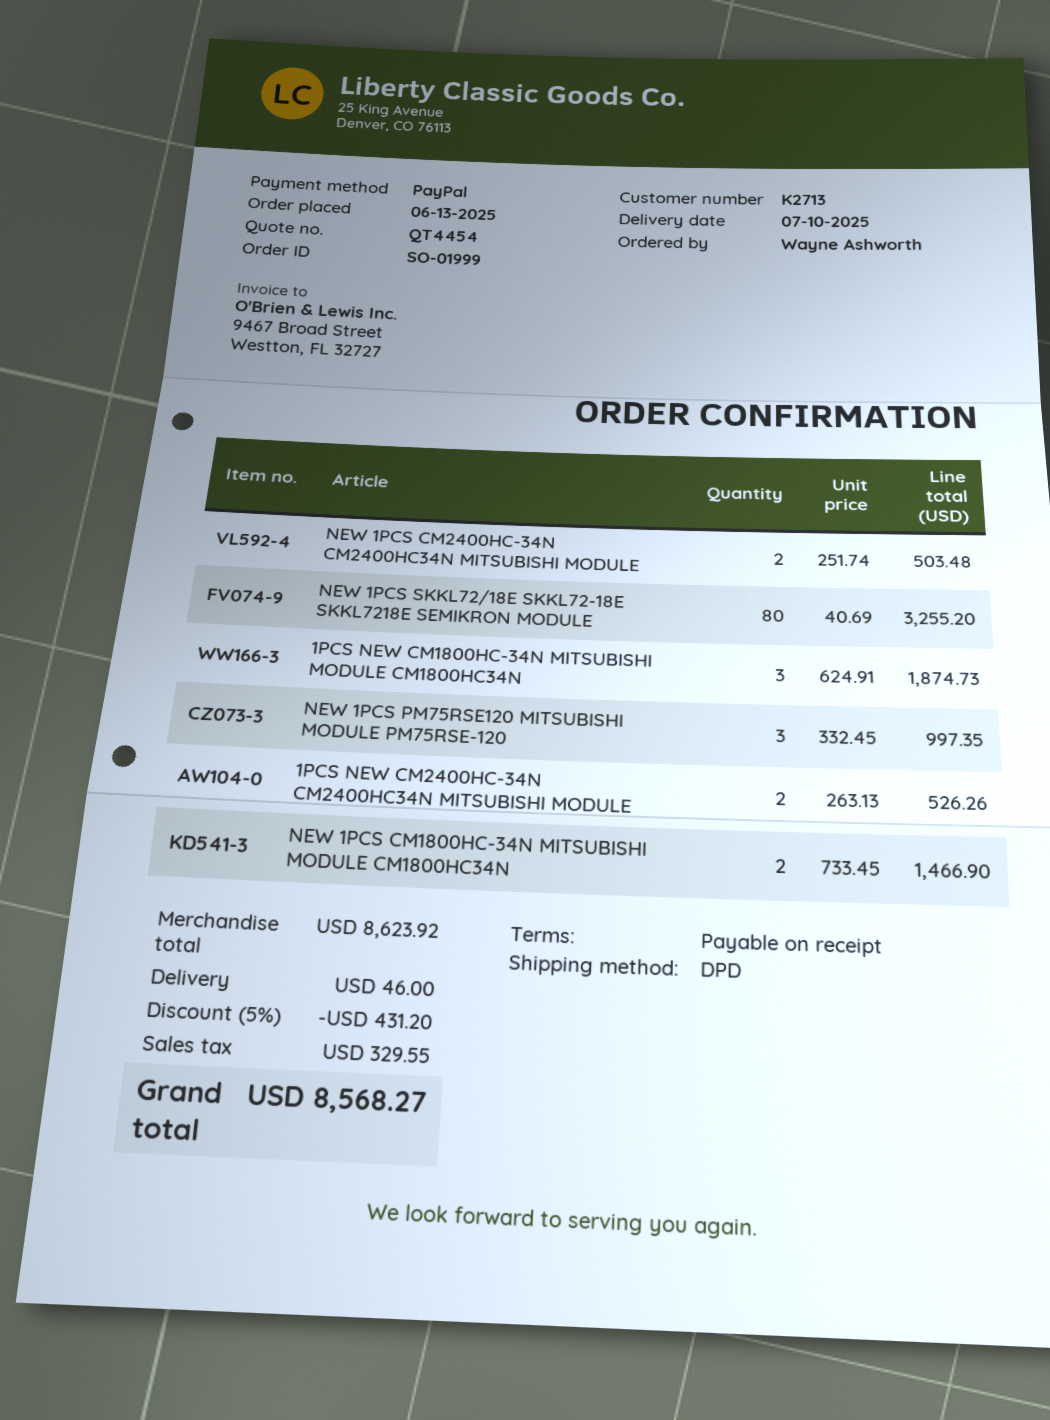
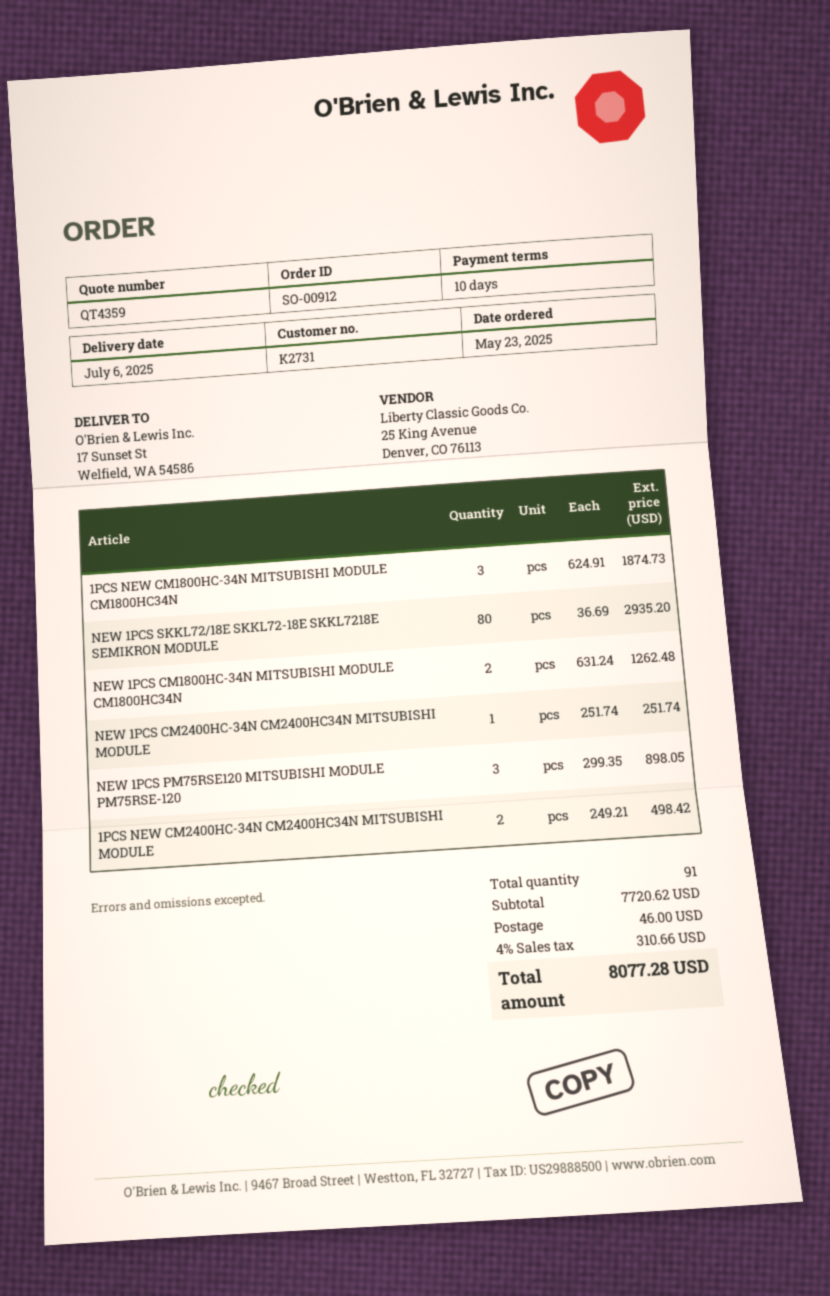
quote number: QT4454 -> QT4359
order number: SO-01999 -> SO-00912
order date: 2025-06-13 -> 2025-05-23
delivery date: 2025-07-10 -> 2025-07-06
payment terms: on receipt -> 10 days
customer number: K2713 -> K2731
NEW 1PCS CM2400HC-34N CM2400HC34N MITSUBISHI MODULE: 2 x 251.74 = 503.48 -> 1 x 251.74 = 251.74
NEW 1PCS SKKL72/18E SKKL72-18E SKKL7218E SEMIKRON MODULE: 80 x 40.69 = 3255.20 -> 80 x 36.69 = 2935.20
NEW 1PCS PM75RSE120 MITSUBISHI MODULE PM75RSE-120: 3 x 332.45 = 997.35 -> 3 x 299.35 = 898.05
1PCS NEW CM2400HC-34N CM2400HC34N MITSUBISHI MODULE: 2 x 263.13 = 526.26 -> 2 x 249.21 = 498.42
NEW 1PCS CM1800HC-34N MITSUBISHI MODULE CM1800HC34N: 2 x 733.45 = 1466.90 -> 2 x 631.24 = 1262.48
subtotal: 8623.92 -> 7720.62
discount: 5% = 431.20 -> none
tax: 329.55 -> 310.66
total: 8568.27 -> 8077.28

